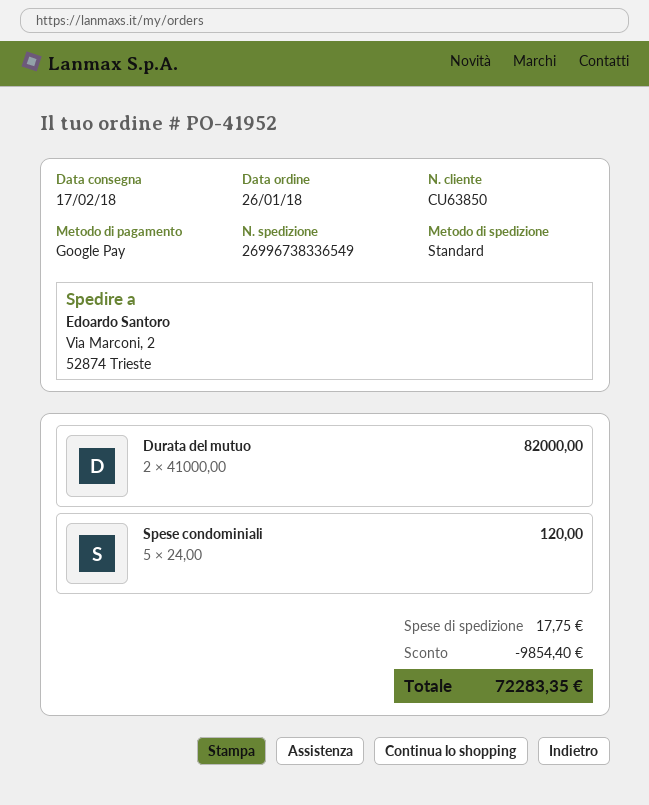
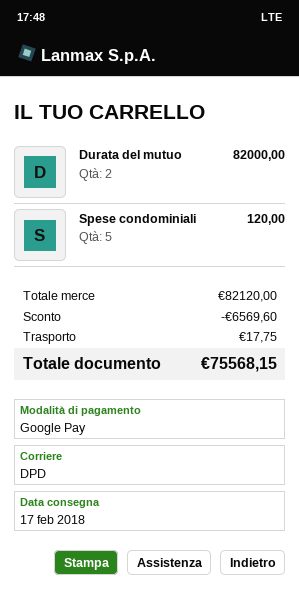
shipping method: standard -> DPD
discount: 9854.40 -> 6569.60
total: 72283.35 -> 75568.15

